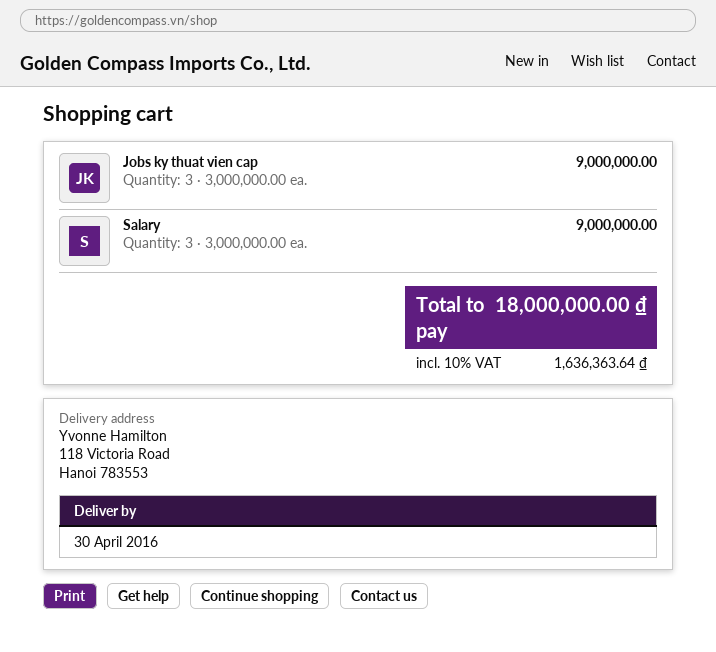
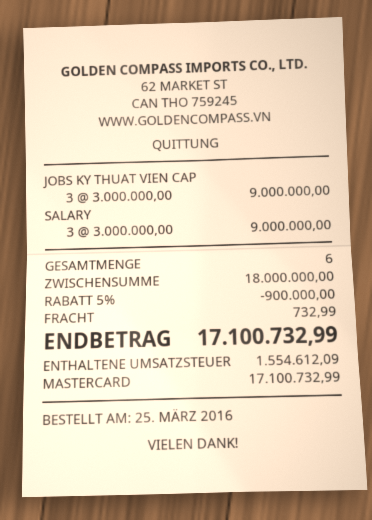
discount: none -> 5% = 900000.00
shipping: none -> 732.99
tax: 1636363.64 -> 1554612.09
total: 18000000.00 -> 17100732.99

